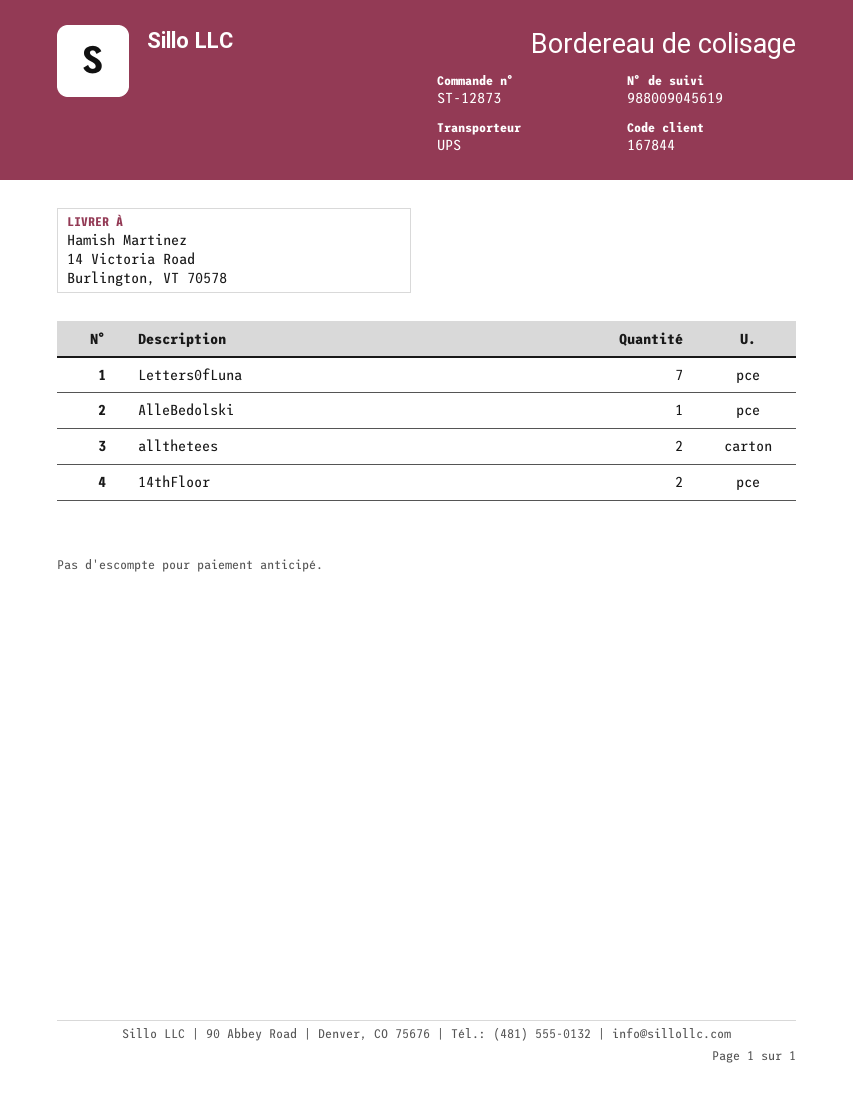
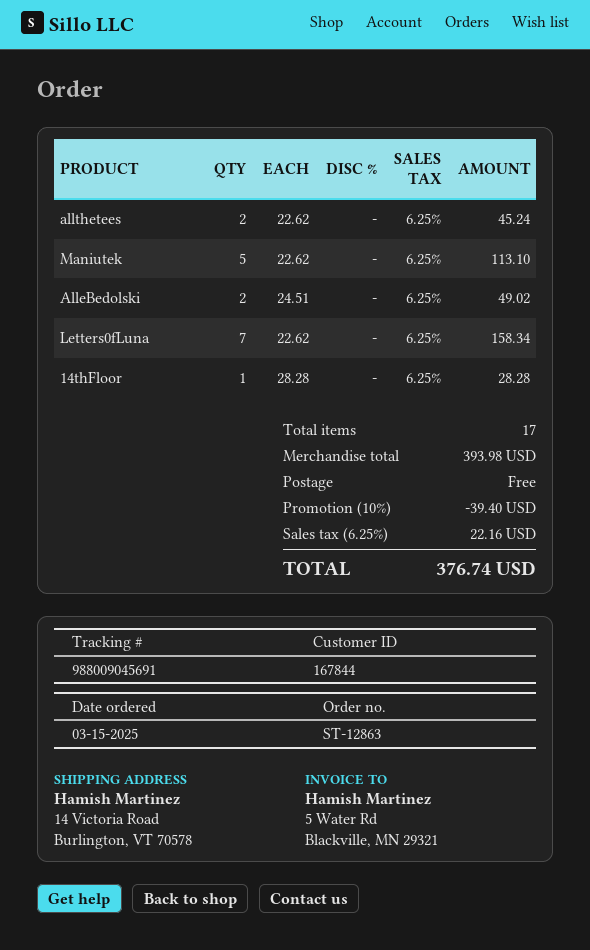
order number: ST-12873 -> ST-12863
tracking number: 988009045619 -> 988009045691
AlleBedolski: 1 -> 2
14thFloor: 2 -> 1
Maniutek: none -> 5

